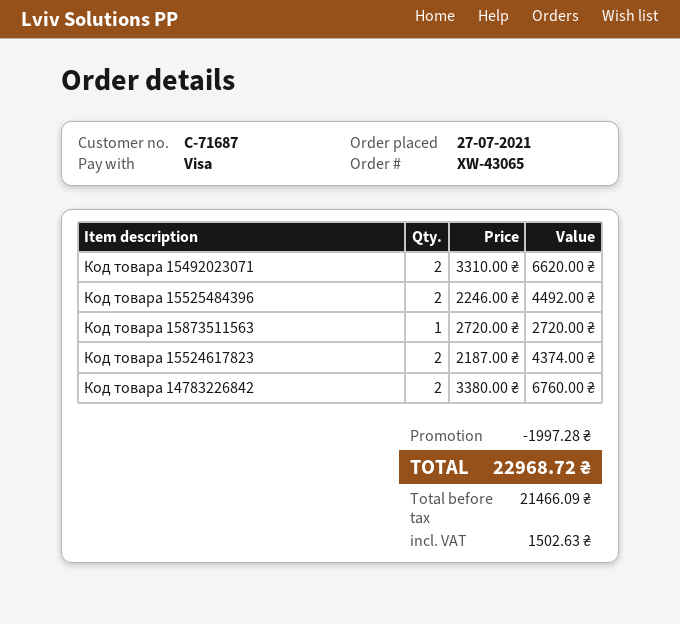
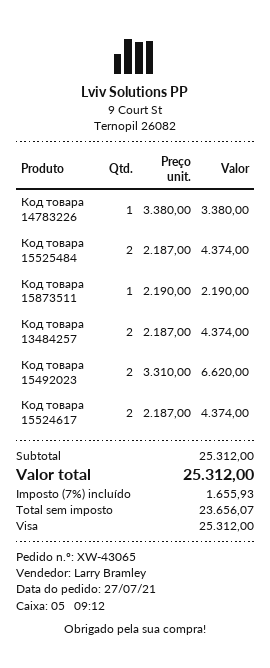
Код товара 15525484396: 2 x 2246.00 = 4492.00 -> 2 x 2187.00 = 4374.00
Код товара 15873511563: 1 x 2720.00 = 2720.00 -> 1 x 2190.00 = 2190.00
Код товара 14783226842: 2 x 3380.00 = 6760.00 -> 1 x 3380.00 = 3380.00
Код товара 13484257: none -> 2 x 2187.00 = 4374.00
discount: 1997.28 -> none
net: 21466.09 -> 23656.07
tax: 1502.63 -> 1655.93
total: 22968.72 -> 25312.00

